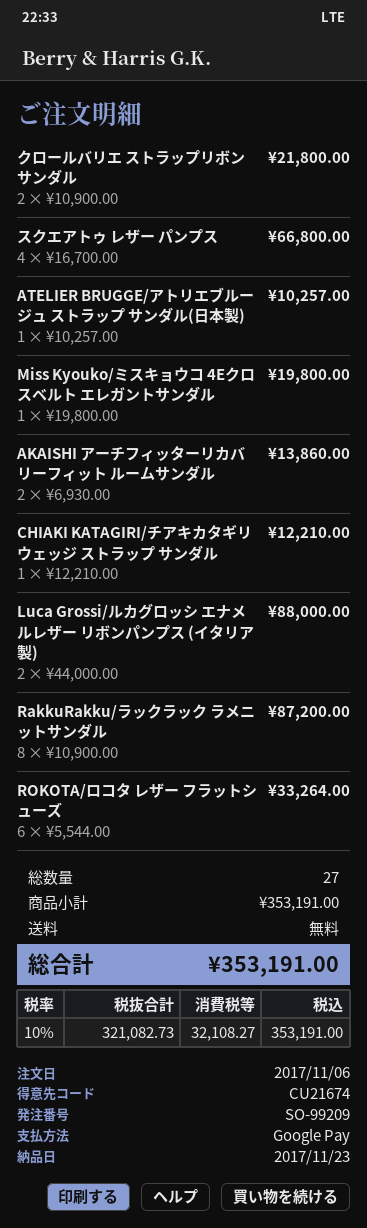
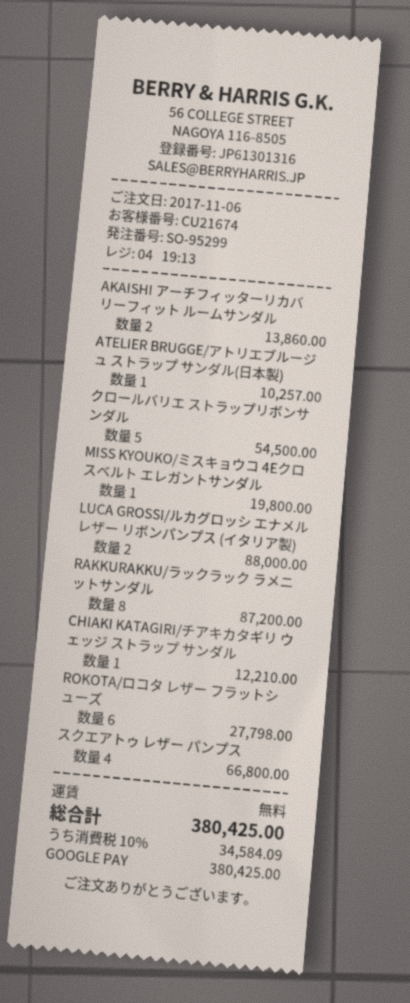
order number: SO-99209 -> SO-95299
クロールバリエ ストラップリボンサンダル: 2 for 21800.00 -> 5 for 54500.00
ROKOTA/ロコタ レザー フラットシューズ: 6 for 33264.00 -> 6 for 27798.00
tax: 10% = 32108.27 -> 10% = 34584.09
total: 353191.00 -> 380425.00

